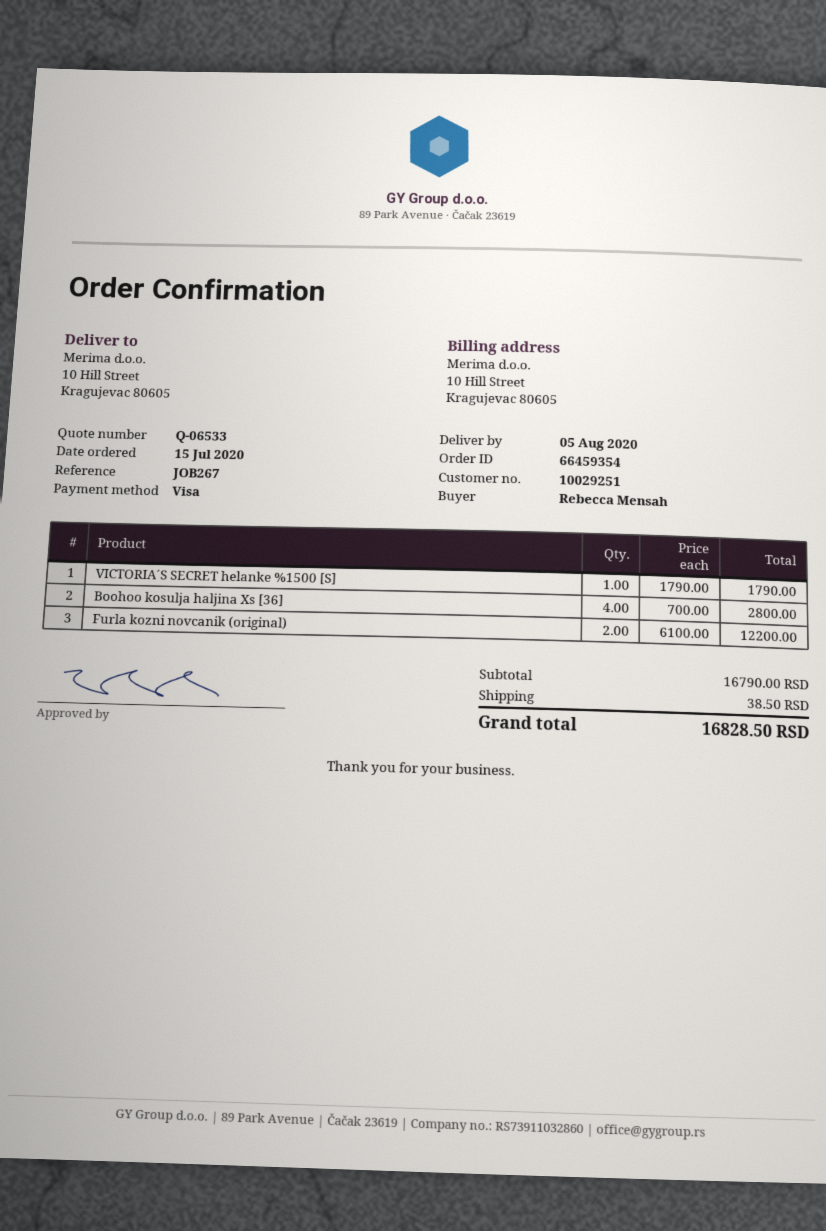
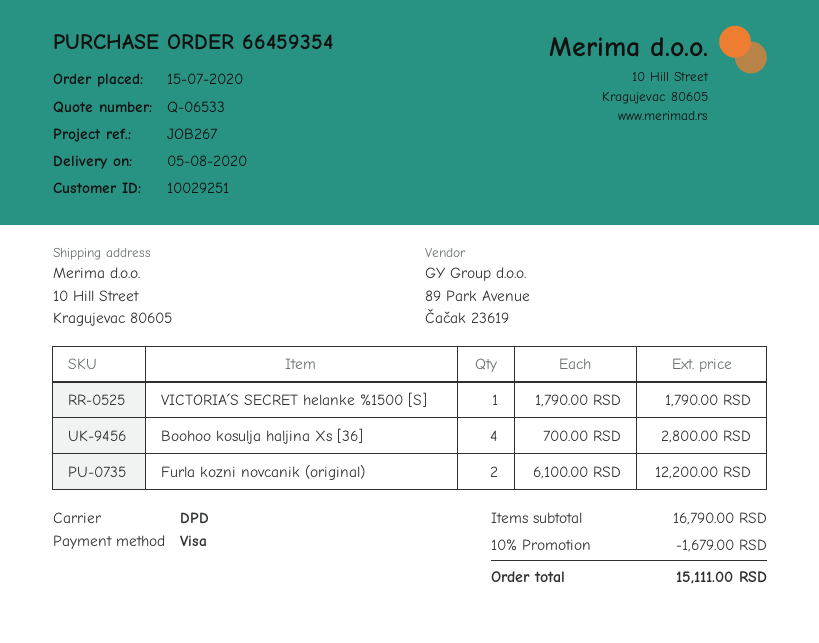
discount: none -> 10% = 1679.00
shipping: 38.50 -> none
total: 16828.50 -> 15111.00

